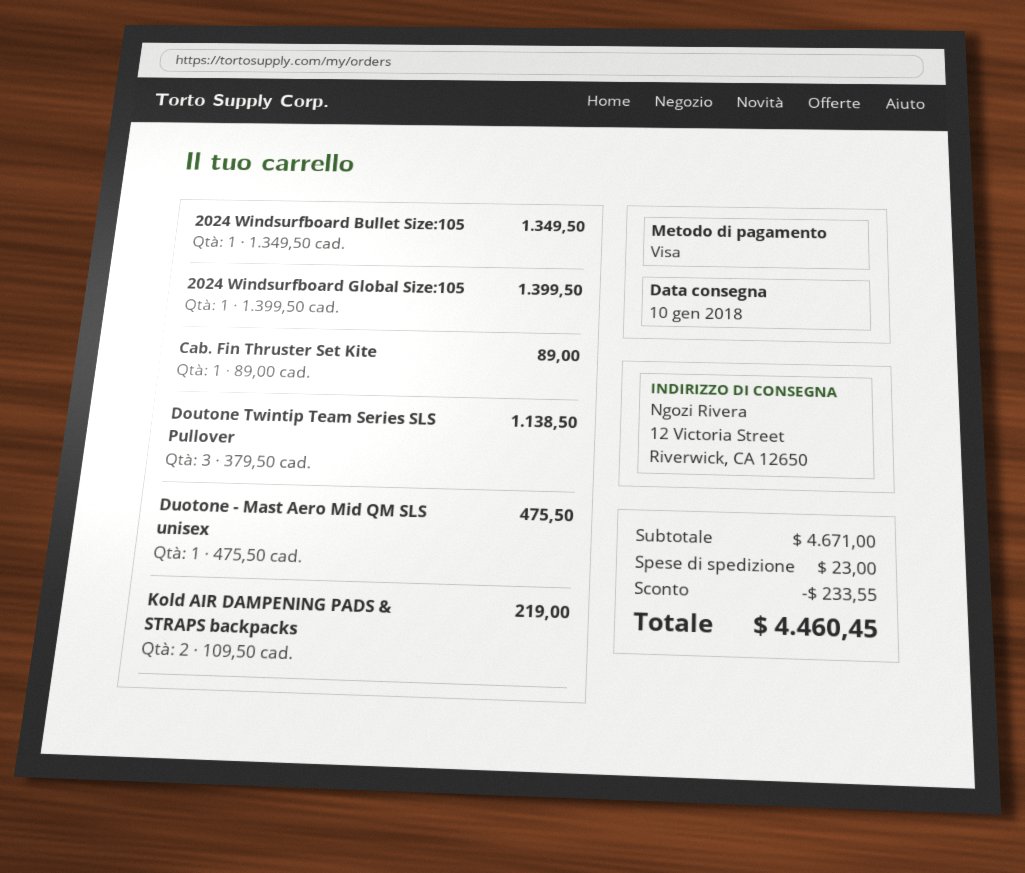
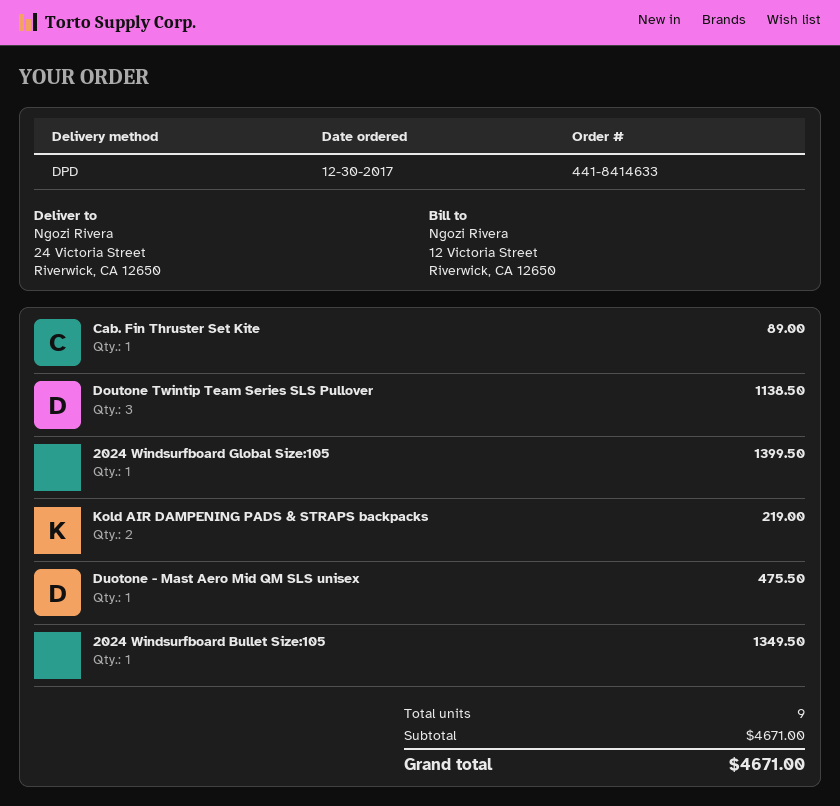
ship to: 12 Victoria Street, Riverwick, CA 12650 -> 24 Victoria Street, Riverwick, CA 12650
discount: 233.55 -> none
shipping: 23.00 -> none
total: 4460.45 -> 4671.00

